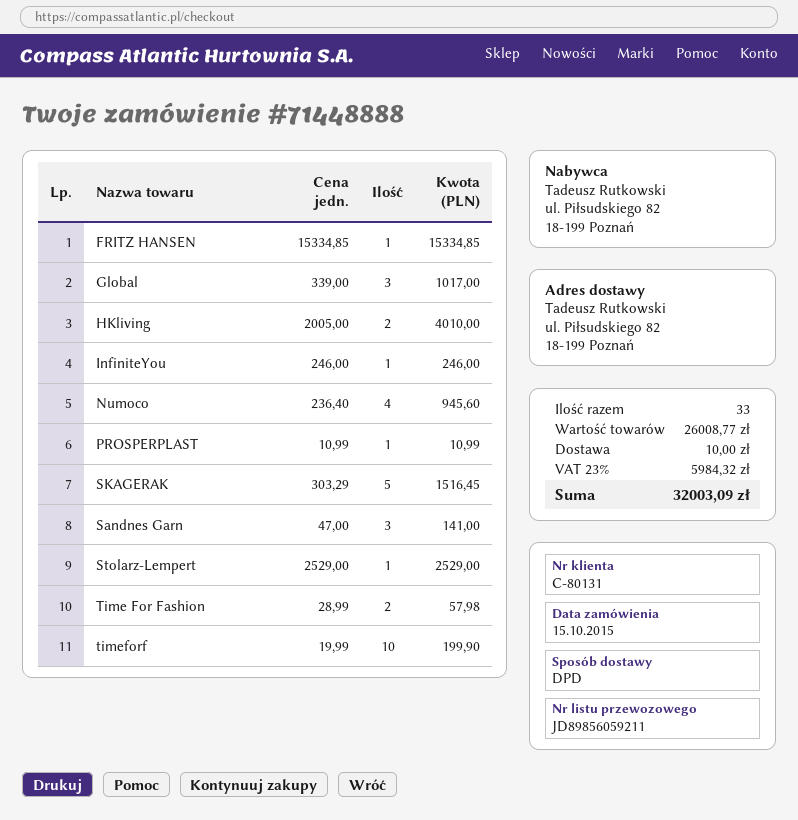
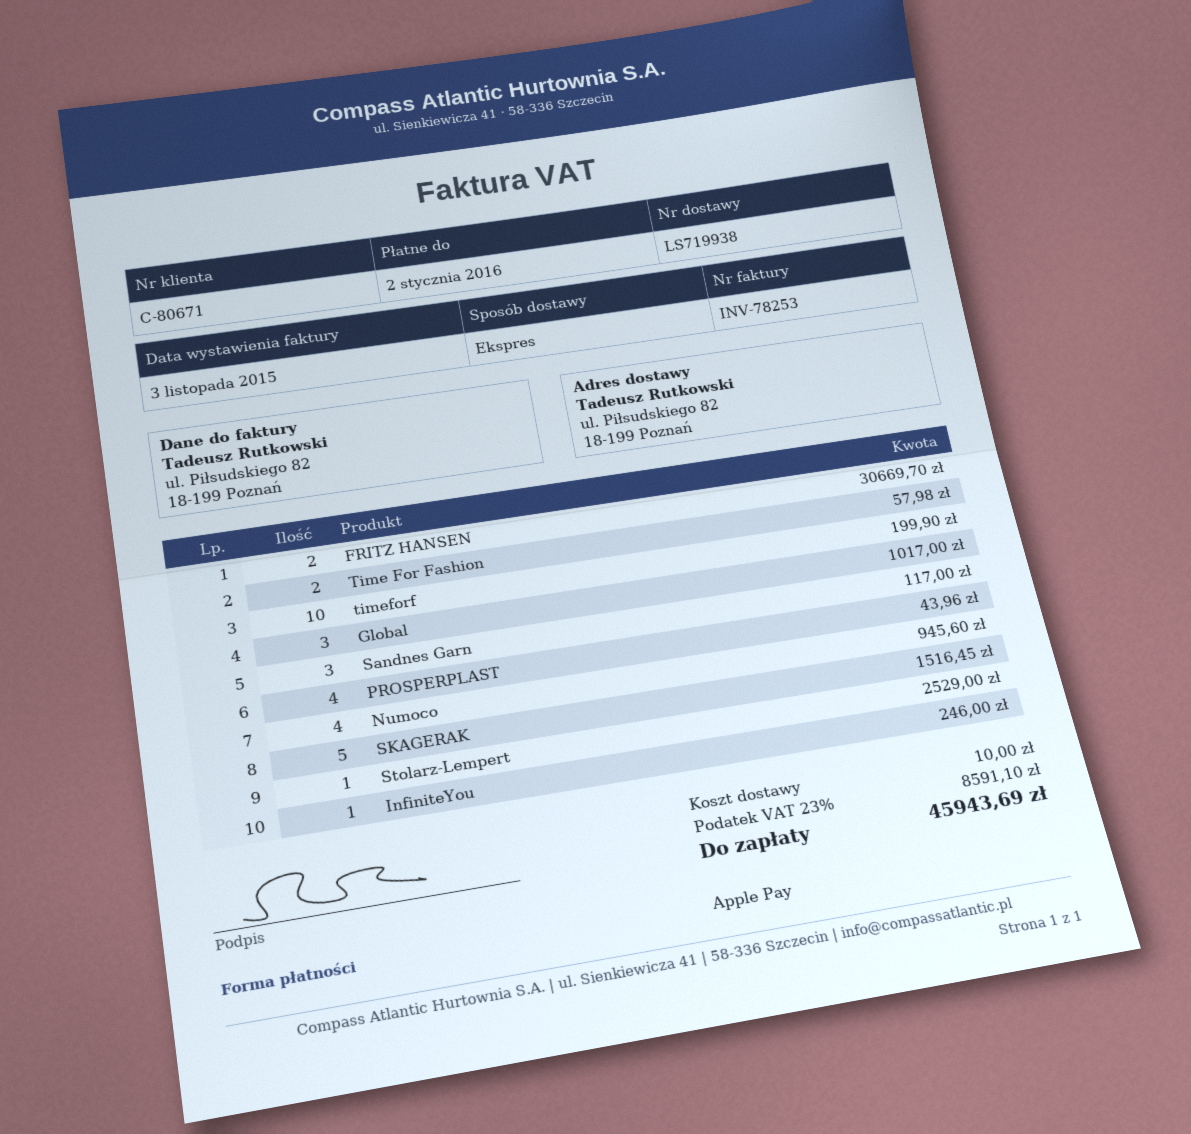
customer number: C-80131 -> C-80671
shipping method: DPD -> express
FRITZ HANSEN: 1 for 15334.85 -> 2 for 30669.70
HKliving: 2 for 4010.00 -> none
PROSPERPLAST: 1 for 10.99 -> 4 for 43.96
Sandnes Garn: 3 for 141.00 -> 3 for 117.00
tax: 23% = 5984.32 -> 23% = 8591.10
total: 32003.09 -> 45943.69

